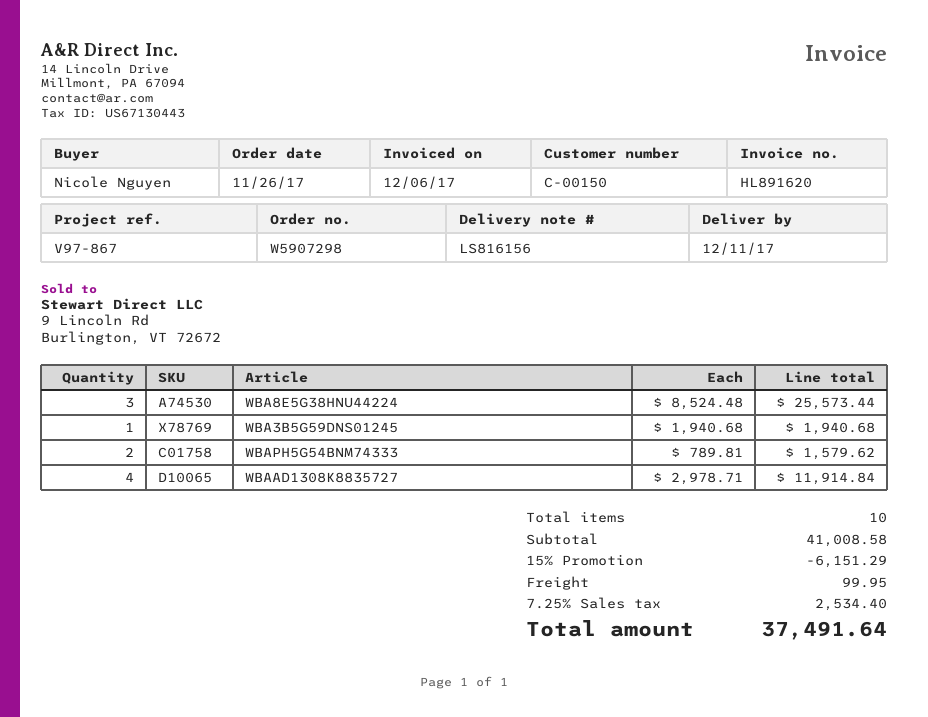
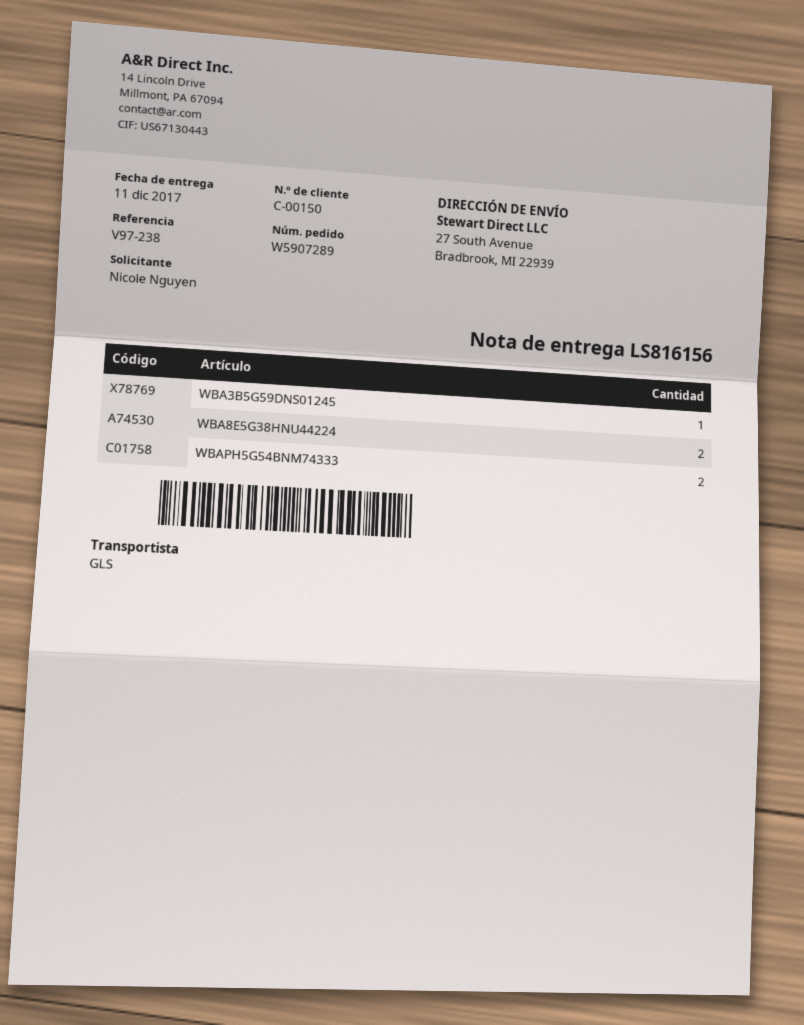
order number: W5907298 -> W5907289
reference: V97-867 -> V97-238
WBA8E5G38HNU44224: 3 -> 2
WBAAD1308K8835727: 4 -> none

